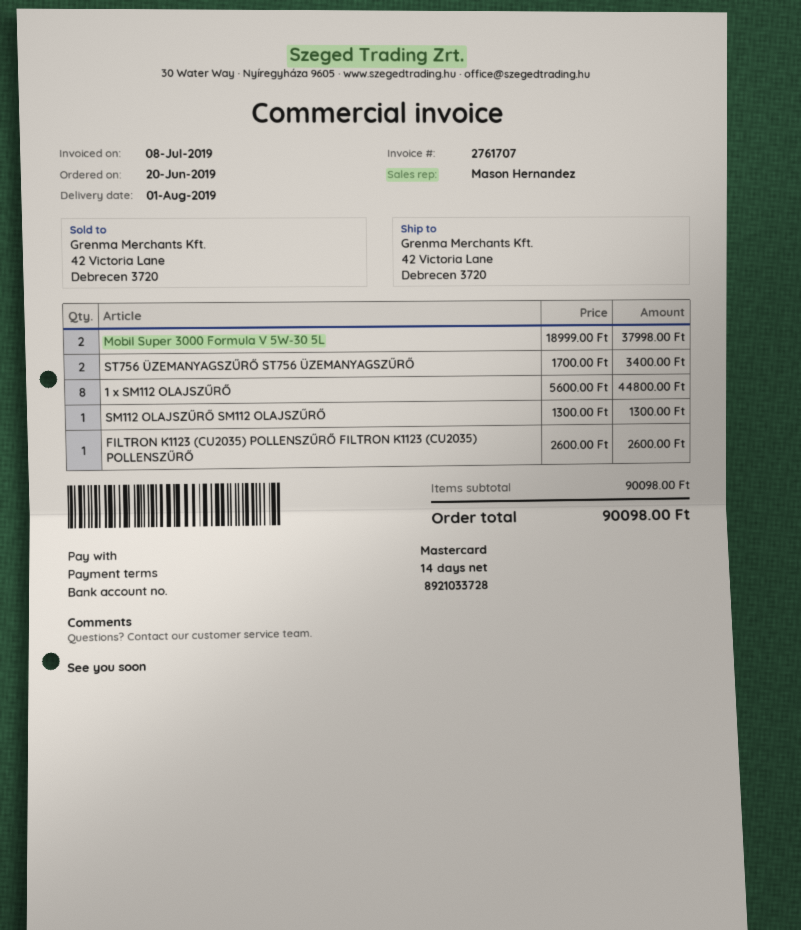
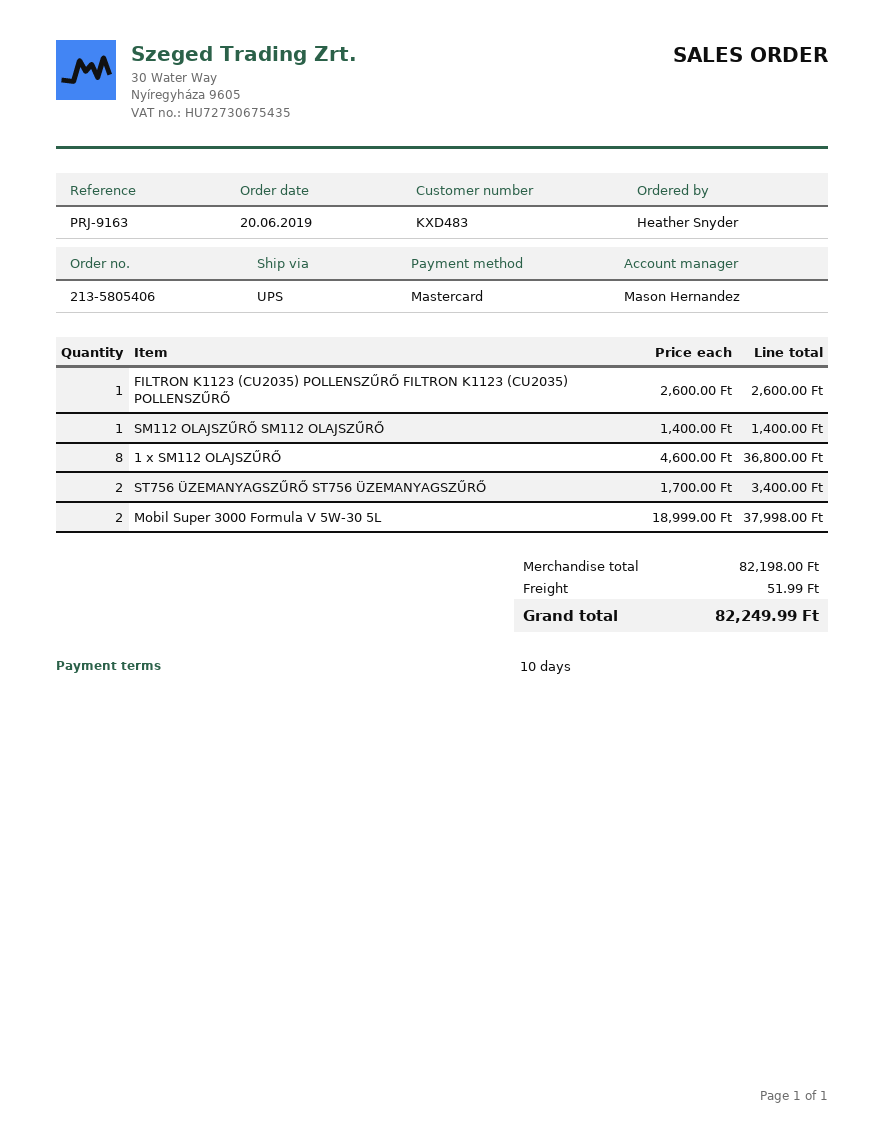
payment terms: 14 days -> 10 days
1 x SM112 OLAJSZŰRŐ: 8 x 5600.00 = 44800.00 -> 8 x 4600.00 = 36800.00
SM112 OLAJSZŰRŐ SM112 OLAJSZŰRŐ: 1 x 1300.00 = 1300.00 -> 1 x 1400.00 = 1400.00
subtotal: 90098.00 -> 82198.00
shipping: none -> 51.99
total: 90098.00 -> 82249.99

